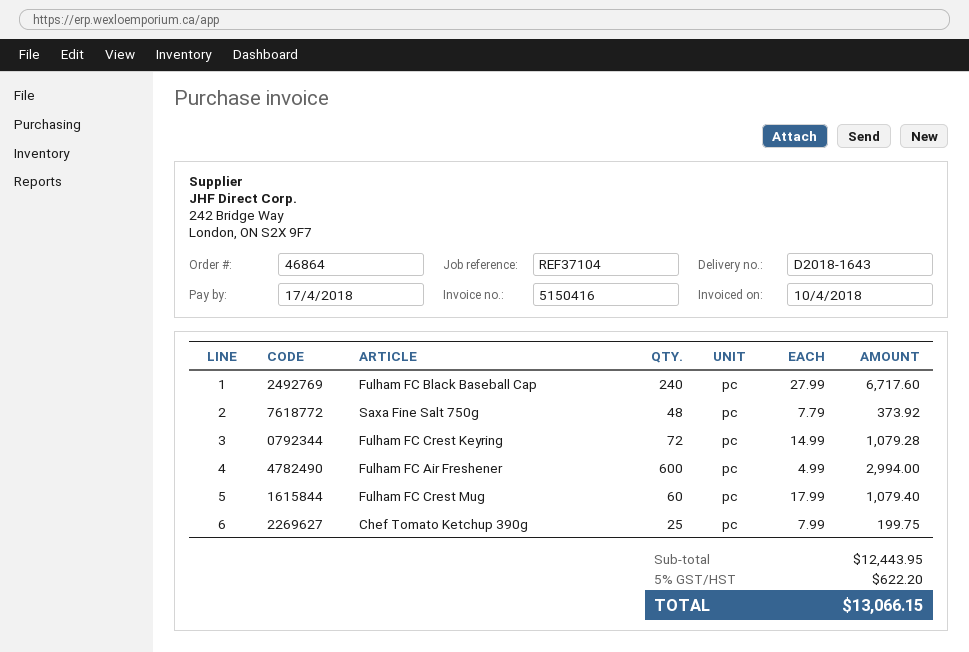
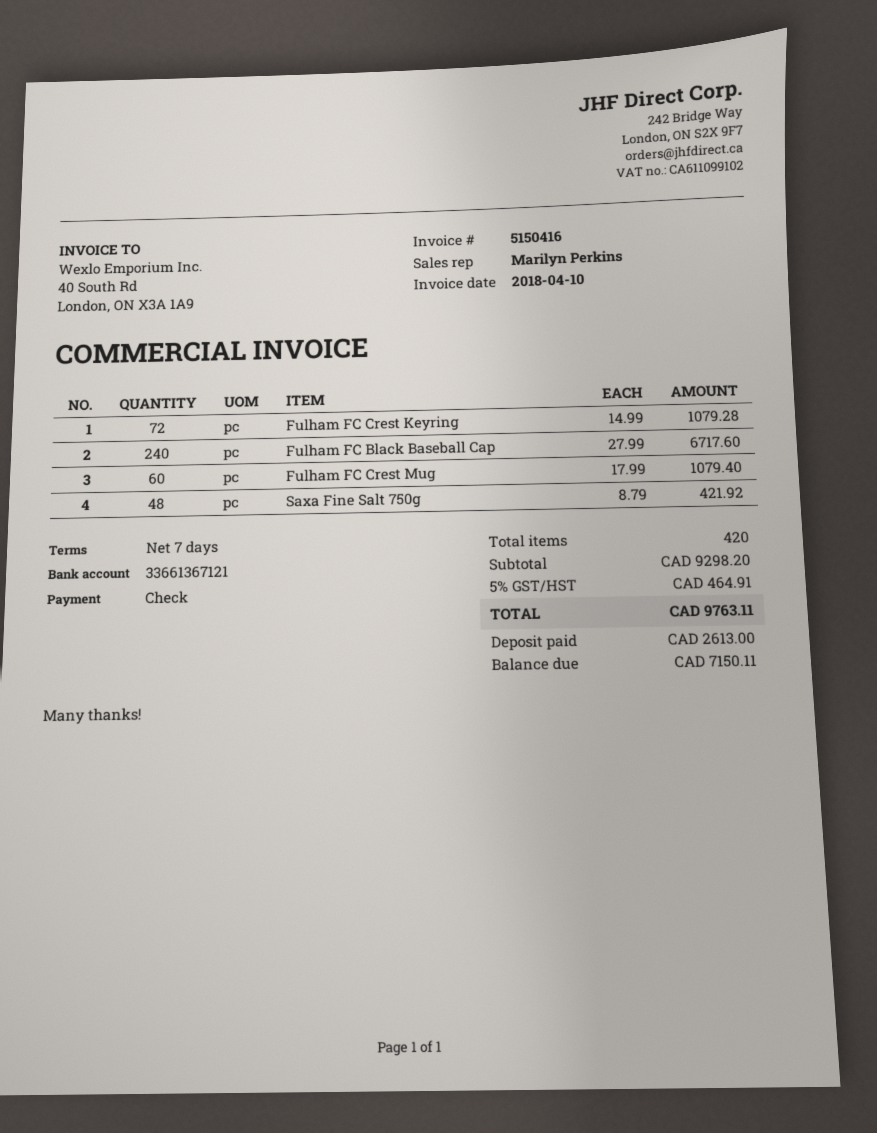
Saxa Fine Salt 750g: 48 x 7.79 = 373.92 -> 48 x 8.79 = 421.92
Fulham FC Air Freshener: 600 x 4.99 = 2994.00 -> none
Chef Tomato Ketchup 390g: 25 x 7.99 = 199.75 -> none
subtotal: 12443.95 -> 9298.20
tax: 5% = 622.20 -> 5% = 464.91
total: 13066.15 -> 9763.11

